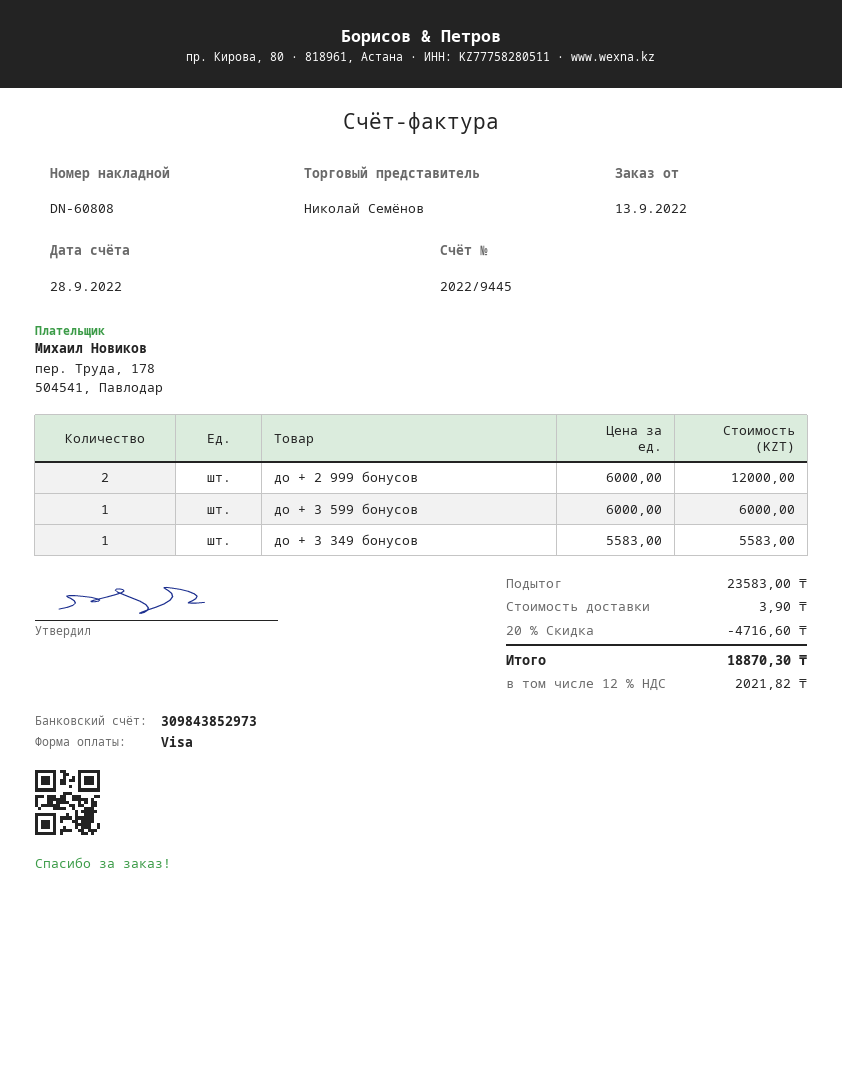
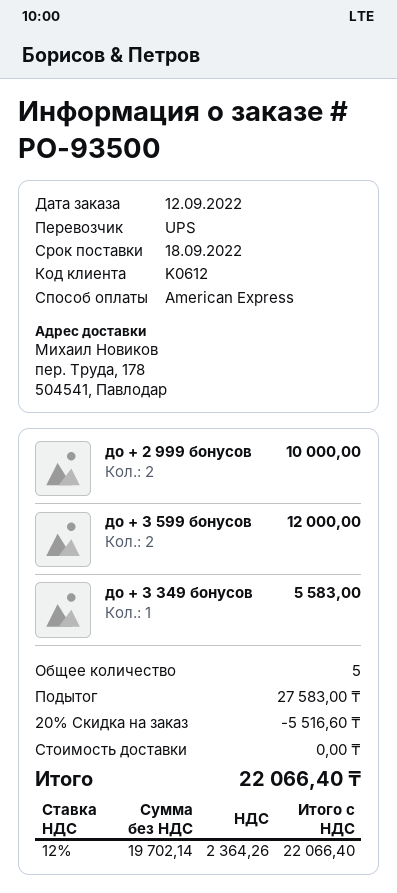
order date: 2022-09-13 -> 2022-09-12
payment method: Visa -> American Express
до + 2 999 бонусов: 2 for 12000.00 -> 2 for 10000.00
до + 3 599 бонусов: 1 for 6000.00 -> 2 for 12000.00
subtotal: 23583.00 -> 27583.00
discount: 20% = 4716.60 -> 20% = 5516.60
shipping: 3.90 -> 0.00
tax: 12% = 2021.82 -> 12% = 2364.26
total: 18870.30 -> 22066.40

